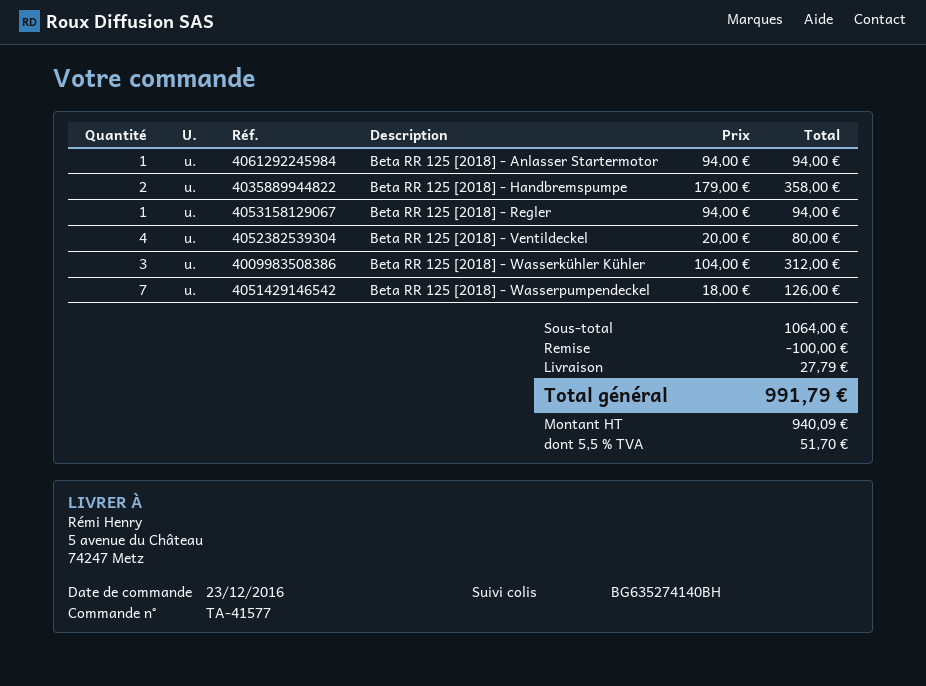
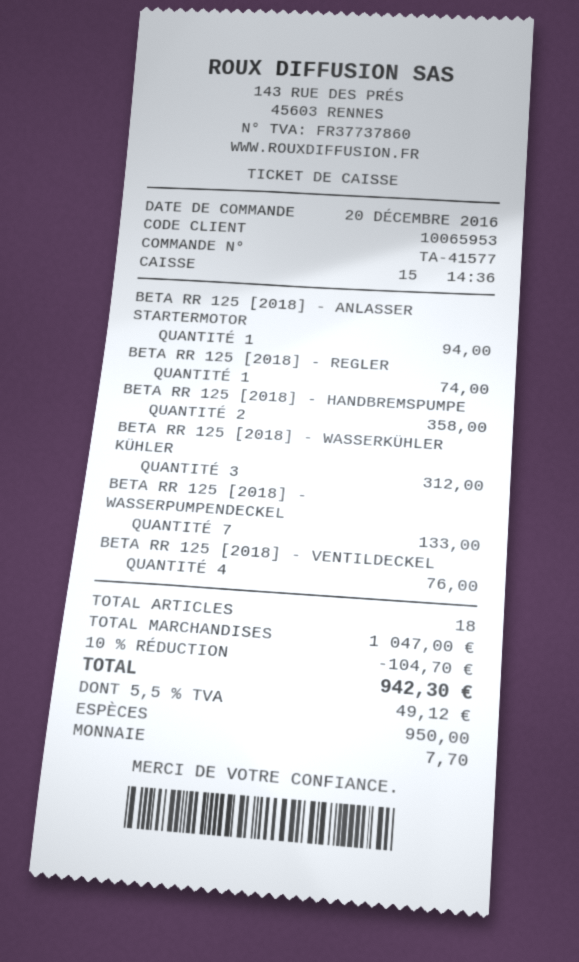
order date: 2016-12-23 -> 2016-12-20
Beta RR 125 [2018] - Regler: 1 for 94.00 -> 1 for 74.00
Beta RR 125 [2018] - Ventildeckel: 4 for 80.00 -> 4 for 76.00
Beta RR 125 [2018] - Wasserpumpendeckel: 7 for 126.00 -> 7 for 133.00
subtotal: 1064.00 -> 1047.00
discount: 100.00 -> 104.70
shipping: 27.79 -> none
tax: 5.5% = 51.70 -> 5.5% = 49.12
total: 991.79 -> 942.30

